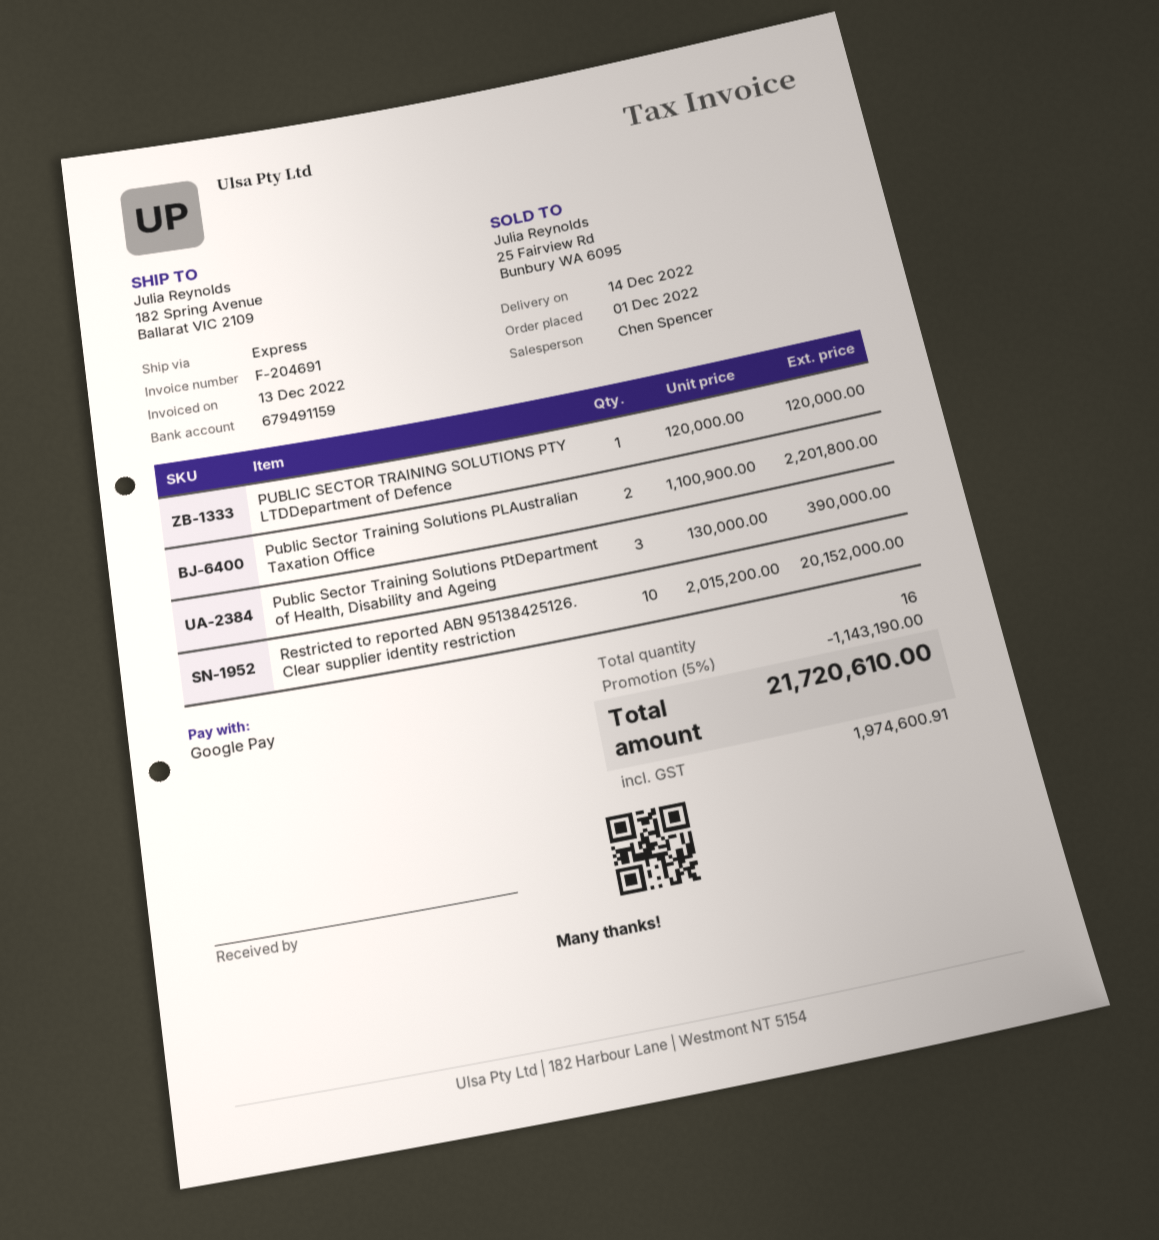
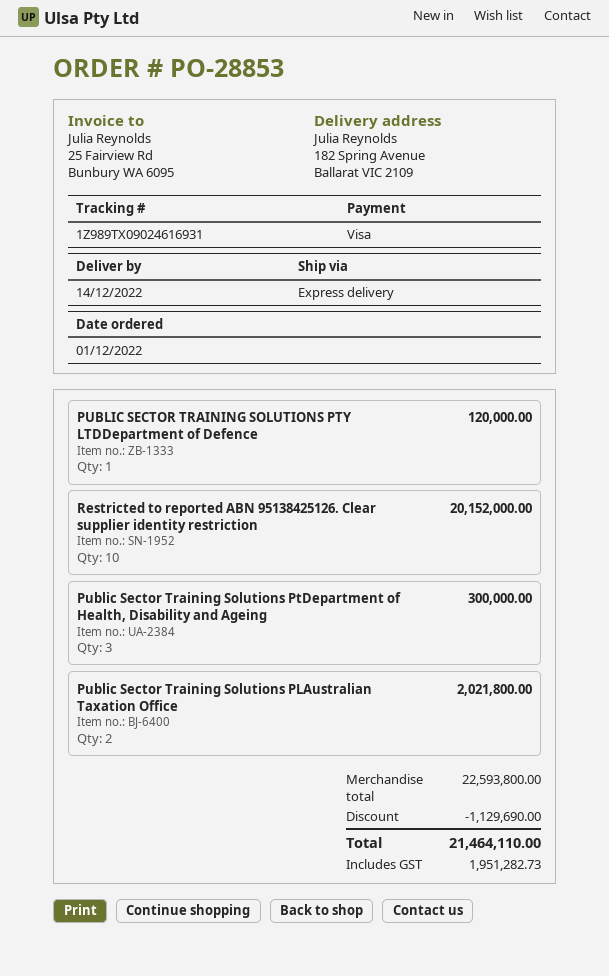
payment method: Google Pay -> Visa
Public Sector Training Solutions PLAustralian Taxation Office: 2 for 2201800.00 -> 2 for 2021800.00
Public Sector Training Solutions PtDepartment of Health, Disability and Ageing: 3 for 390000.00 -> 3 for 300000.00
discount: 1143190.00 -> 1129690.00
tax: 1974600.91 -> 1951282.73
total: 21720610.00 -> 21464110.00

